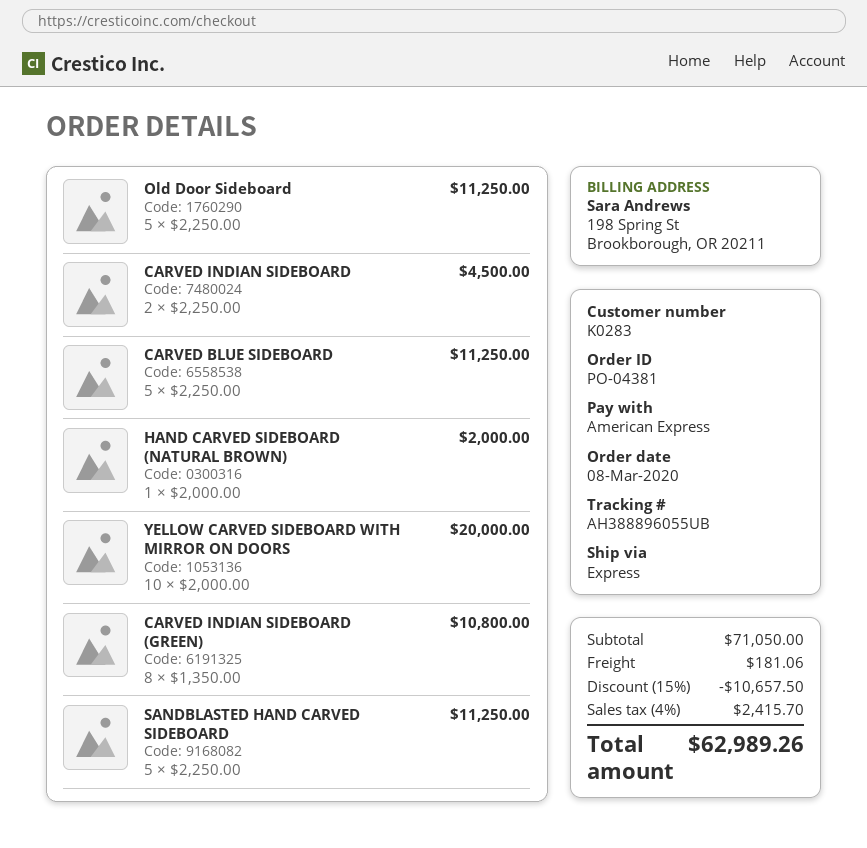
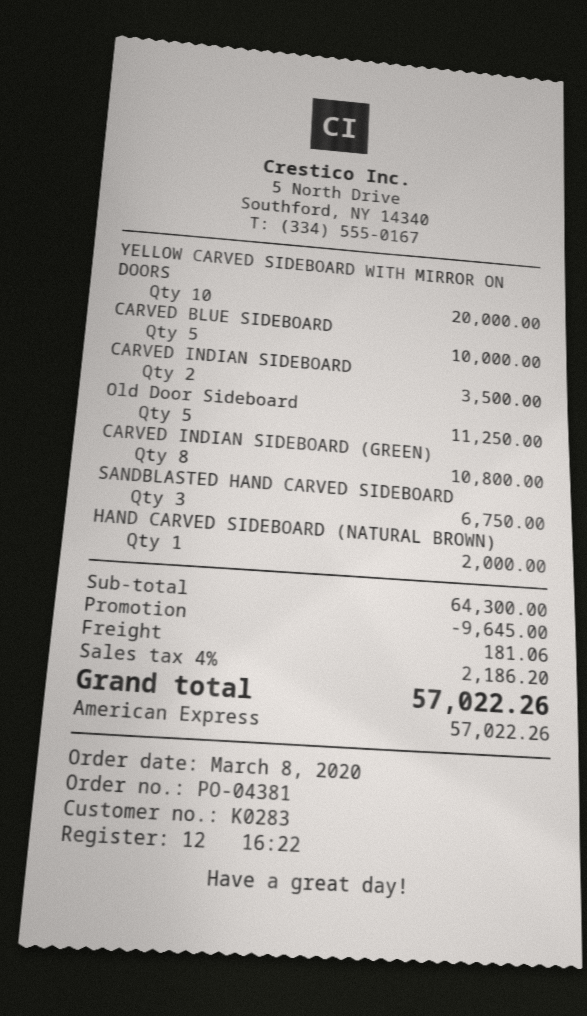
CARVED INDIAN SIDEBOARD: 2 for 4500.00 -> 2 for 3500.00
CARVED BLUE SIDEBOARD: 5 for 11250.00 -> 5 for 10000.00
SANDBLASTED HAND CARVED SIDEBOARD: 5 for 11250.00 -> 3 for 6750.00
subtotal: 71050.00 -> 64300.00
discount: 10657.50 -> 9645.00
tax: 4% = 2415.70 -> 4% = 2186.20
total: 62989.26 -> 57022.26

